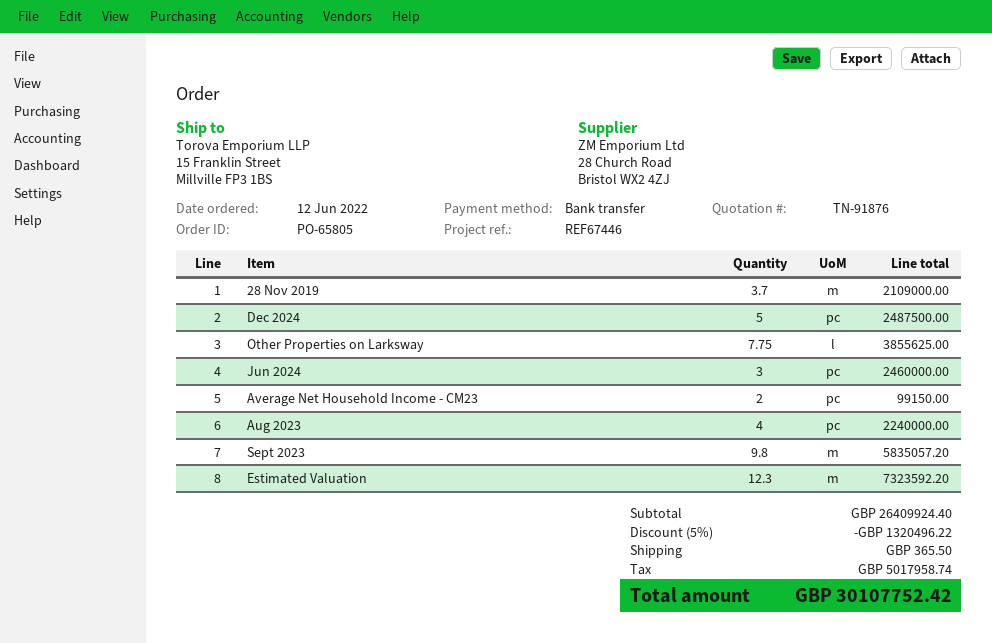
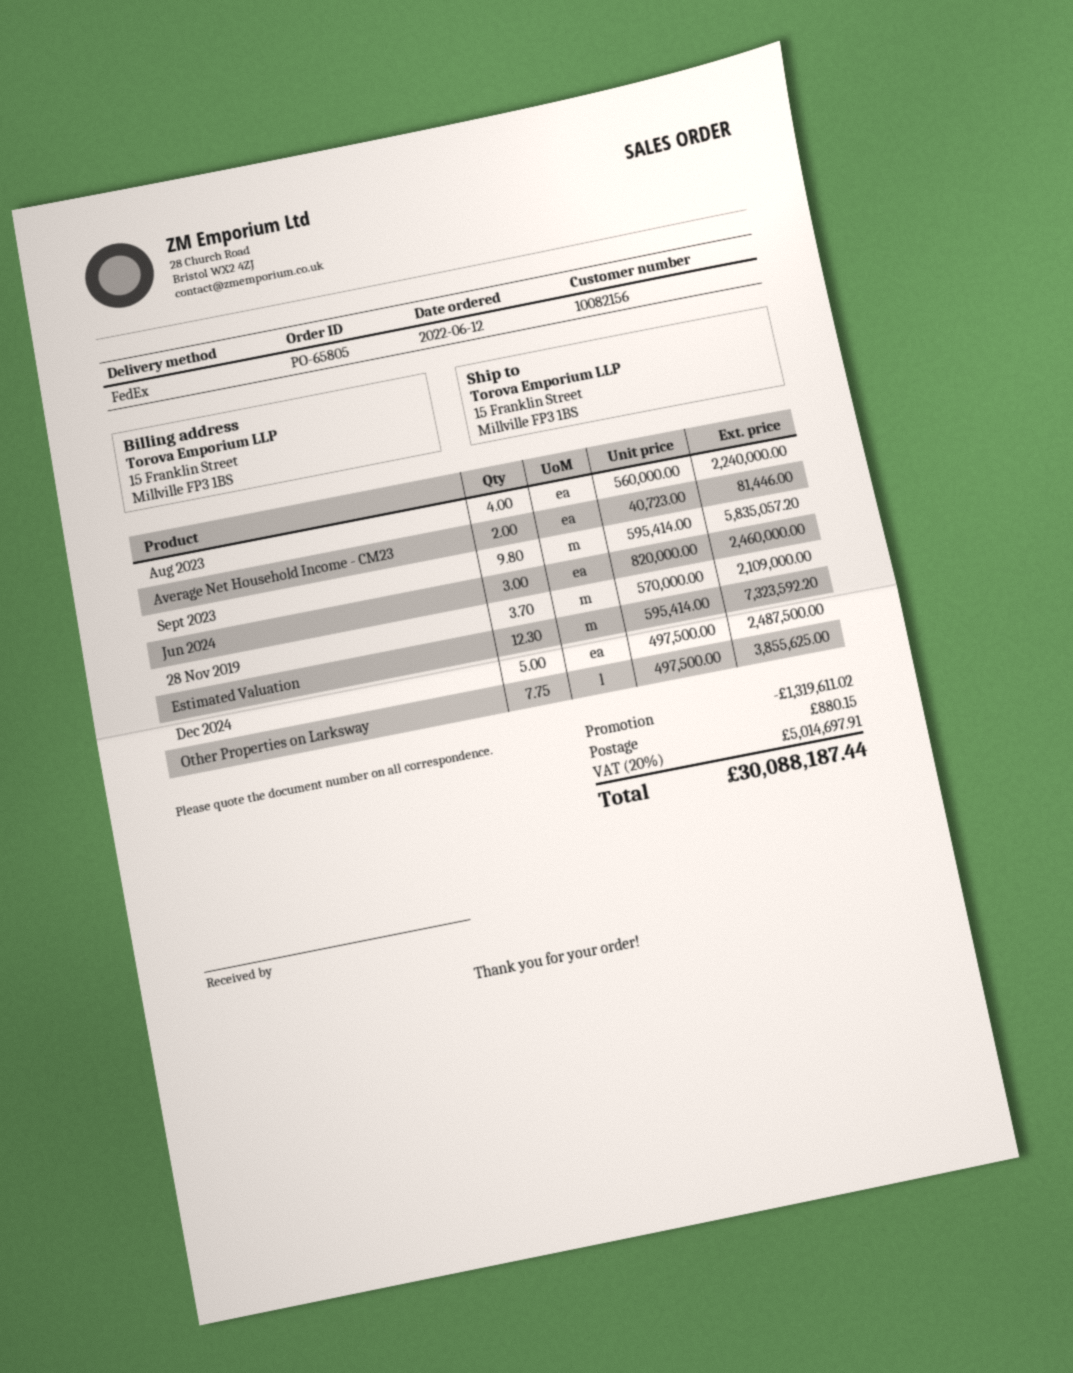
Average Net Household Income - CM23: 2 for 99150.00 -> 2 for 81446.00
discount: 1320496.22 -> 1319611.02
shipping: 365.50 -> 880.15
tax: 5017958.74 -> 5014697.91
total: 30107752.42 -> 30088187.44

